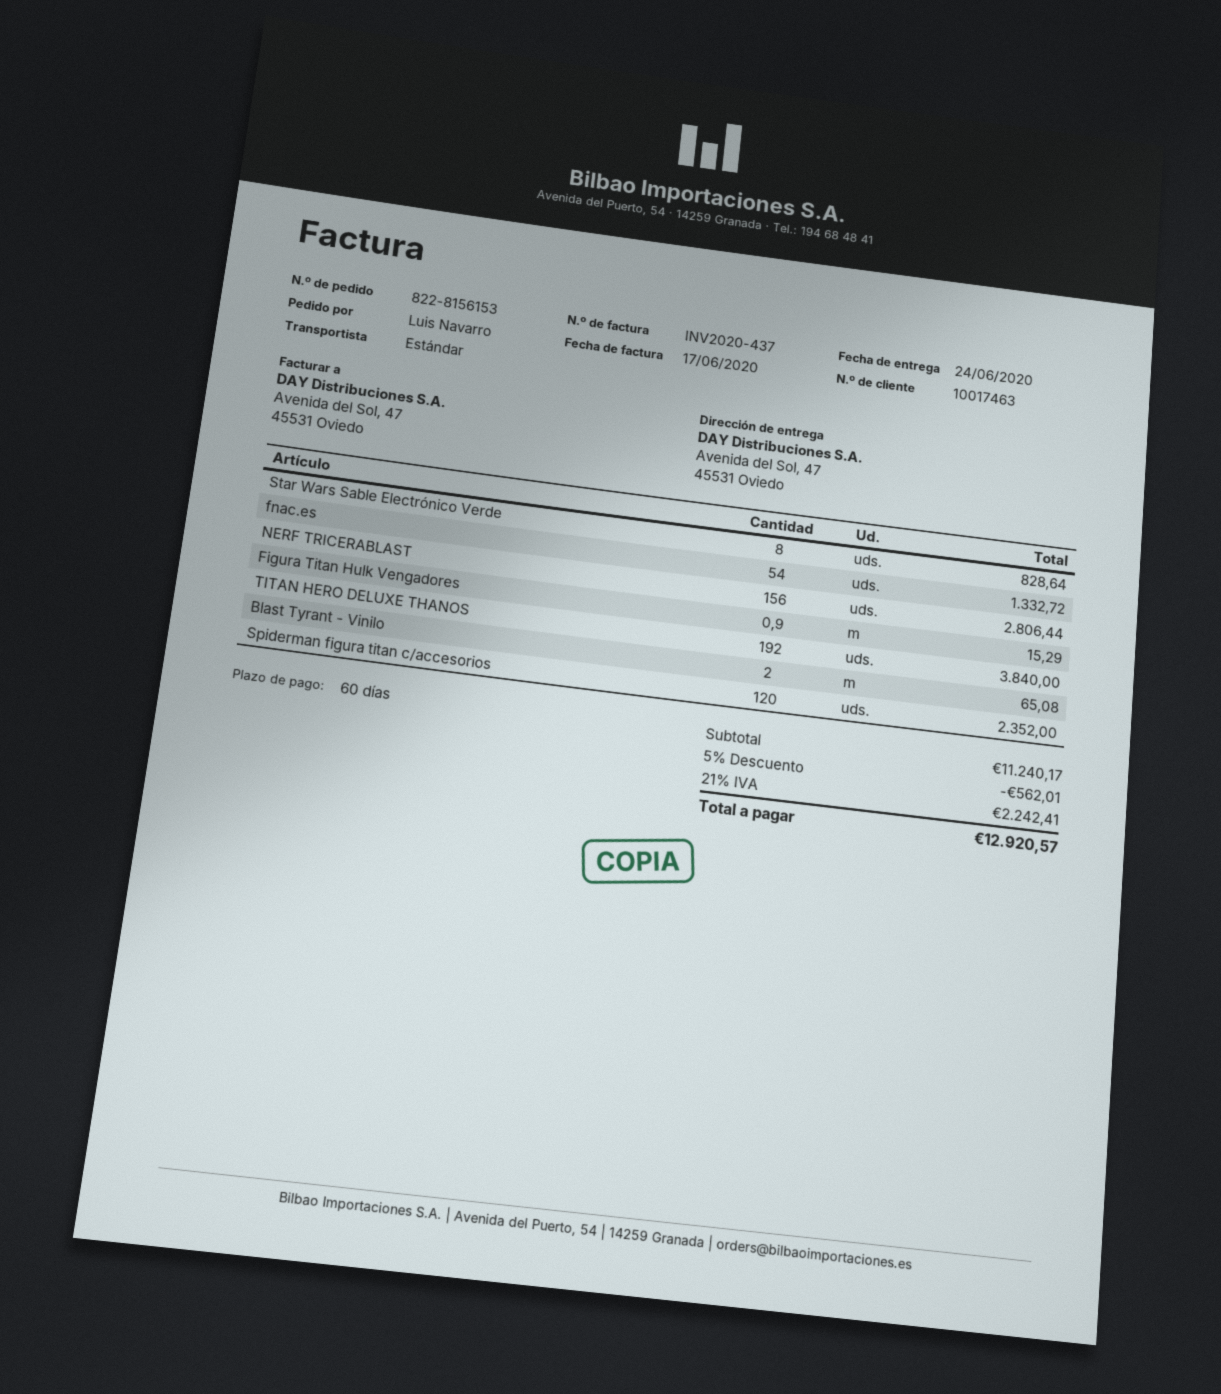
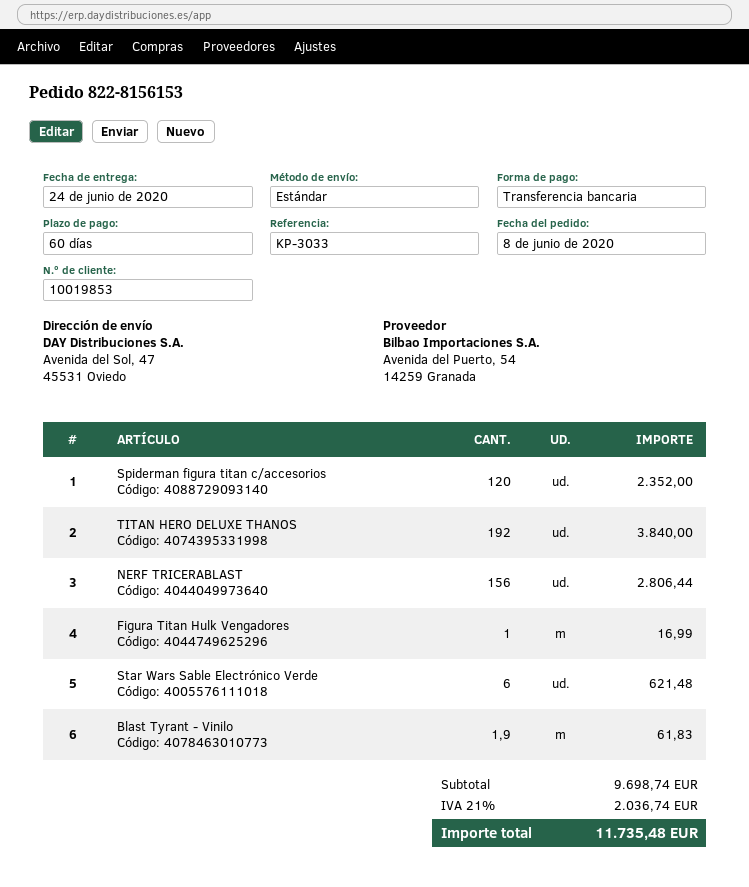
customer number: 10017463 -> 10019853
Star Wars Sable Electrónico Verde: 8 for 828.64 -> 6 for 621.48
fnac.es: 54 for 1332.72 -> none
Figura Titan Hulk Vengadores: 0.9 for 15.29 -> 1 for 16.99
Blast Tyrant - Vinilo: 2 for 65.08 -> 1.9 for 61.83
subtotal: 11240.17 -> 9698.74
discount: 5% = 562.01 -> none
tax: 21% = 2242.41 -> 21% = 2036.74
total: 12920.57 -> 11735.48

